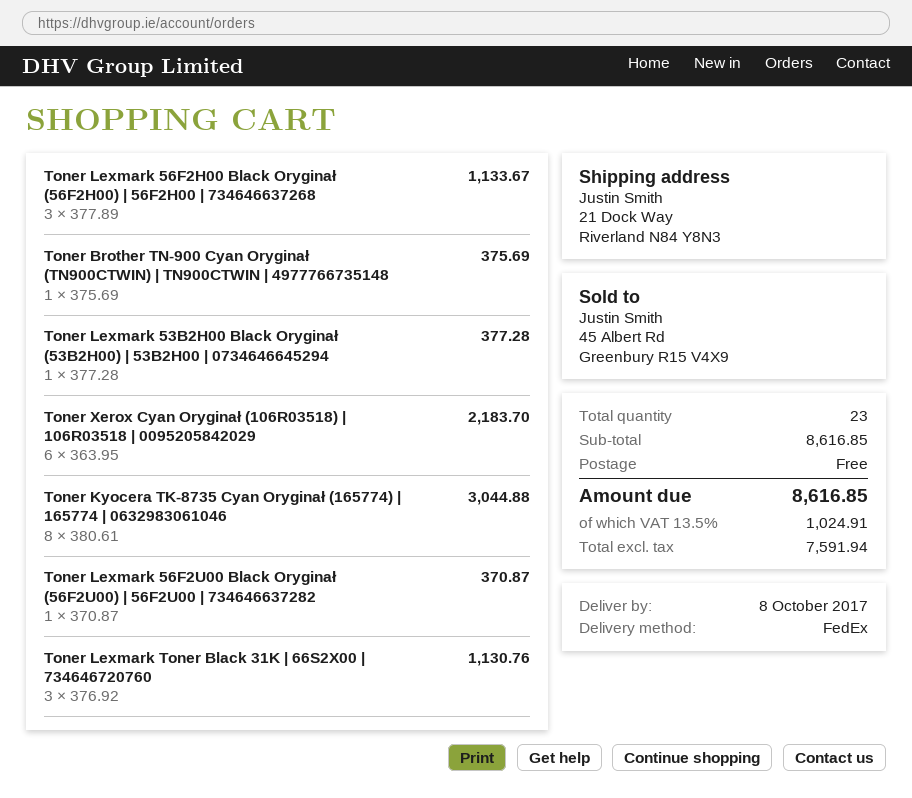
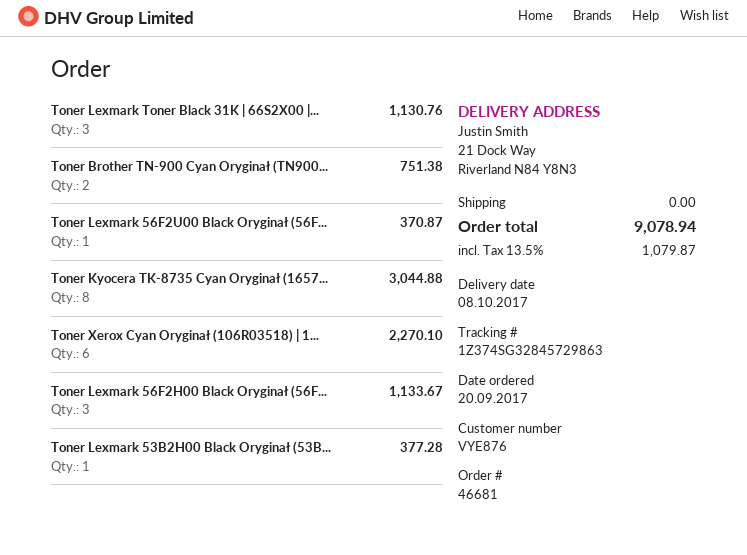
Toner Brother TN-900 Cyan Oryginał (TN900CTWIN) | TN900CTWIN | 4977766735148: 1 for 375.69 -> 2 for 751.38
Toner Xerox Cyan Oryginał (106R03518) | 106R03518 | 0095205842029: 6 for 2183.70 -> 6 for 2270.10
tax: 13.5% = 1024.91 -> 13.5% = 1079.87
total: 8616.85 -> 9078.94

